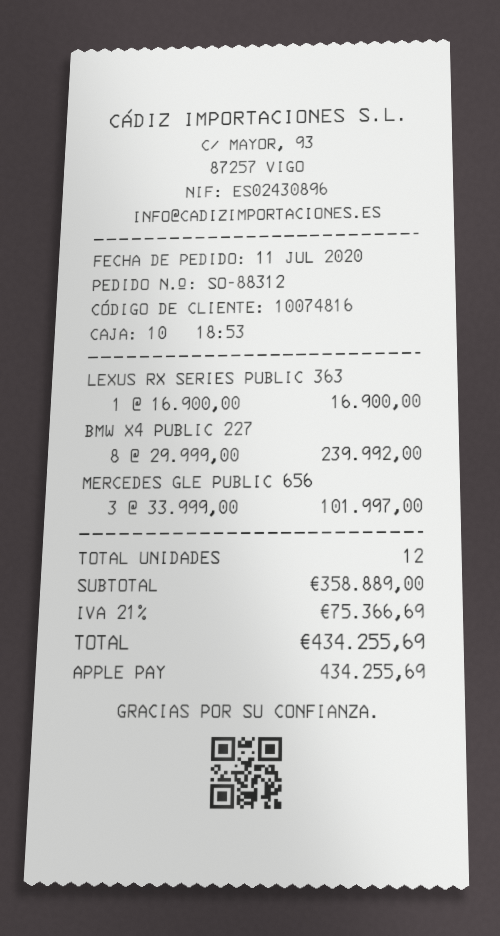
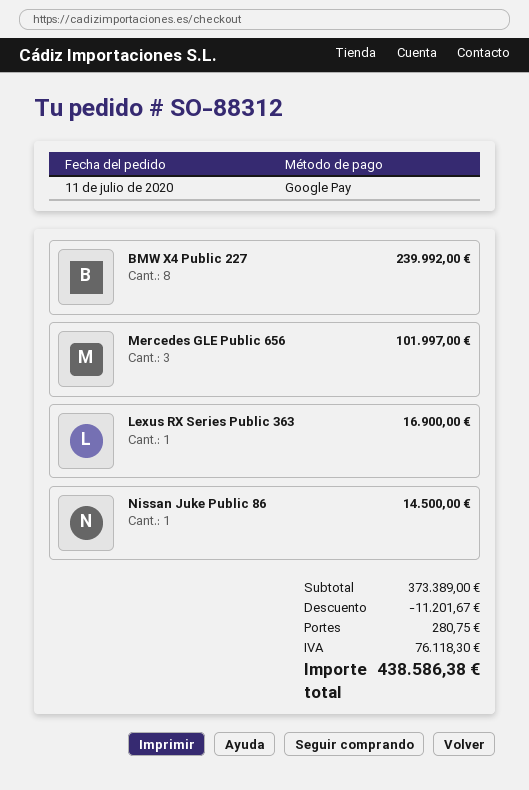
payment method: Apple Pay -> Google Pay
Nissan Juke Public 86: none -> 1 for 14500.00
subtotal: 358889.00 -> 373389.00
discount: none -> 11201.67
shipping: none -> 280.75
tax: 75366.69 -> 76118.30
total: 434255.69 -> 438586.38

